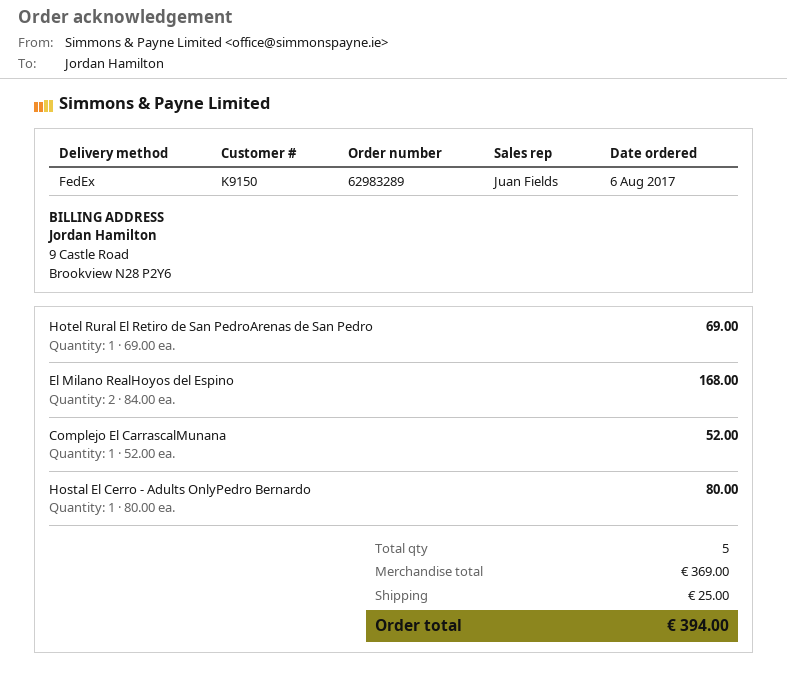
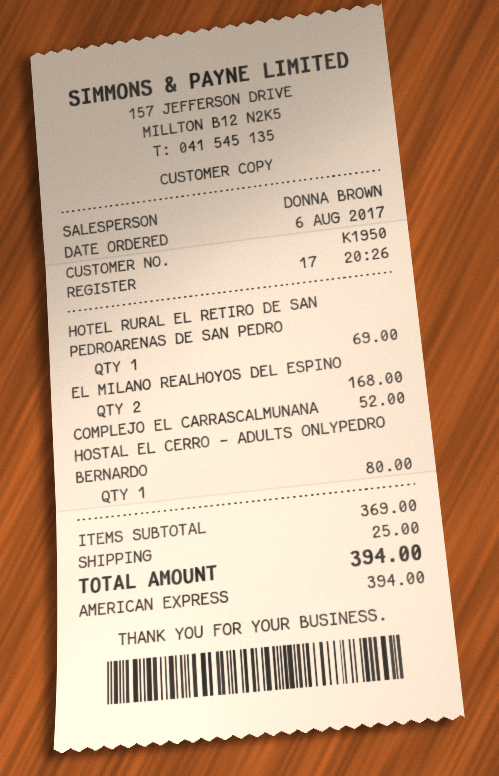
customer number: K9150 -> K1950
sales rep: Juan Fields -> DONNA BROWN

